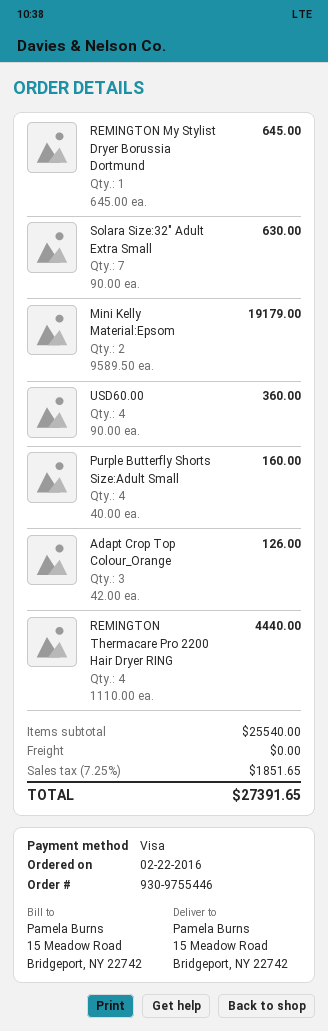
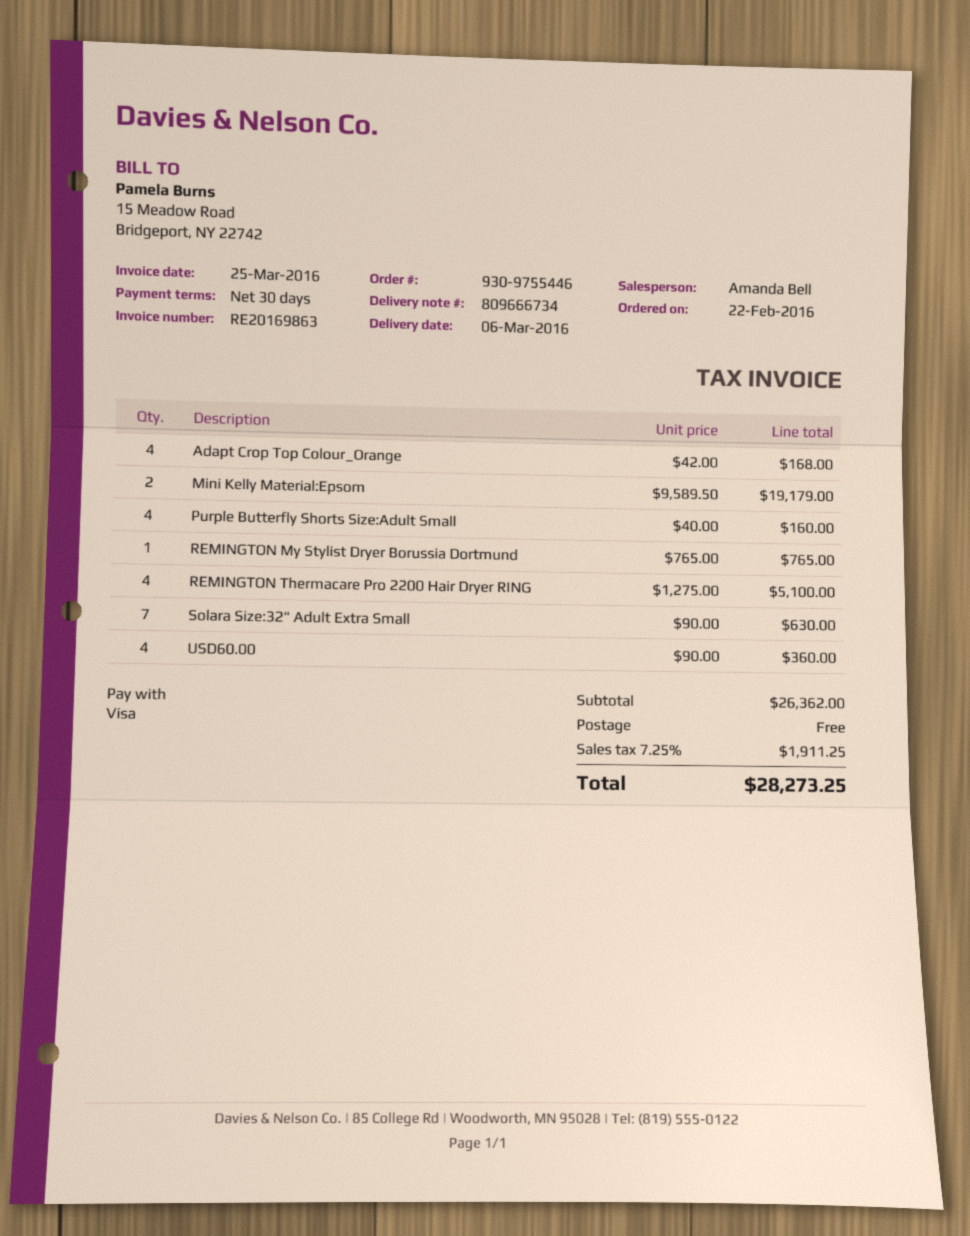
REMINGTON My Stylist Dryer Borussia Dortmund: 1 x 645.00 = 645.00 -> 1 x 765.00 = 765.00
Adapt Crop Top Colour_Orange: 3 x 42.00 = 126.00 -> 4 x 42.00 = 168.00
REMINGTON Thermacare Pro 2200 Hair Dryer RING: 4 x 1110.00 = 4440.00 -> 4 x 1275.00 = 5100.00
subtotal: 25540.00 -> 26362.00
tax: 7.25% = 1851.65 -> 7.25% = 1911.25
total: 27391.65 -> 28273.25

